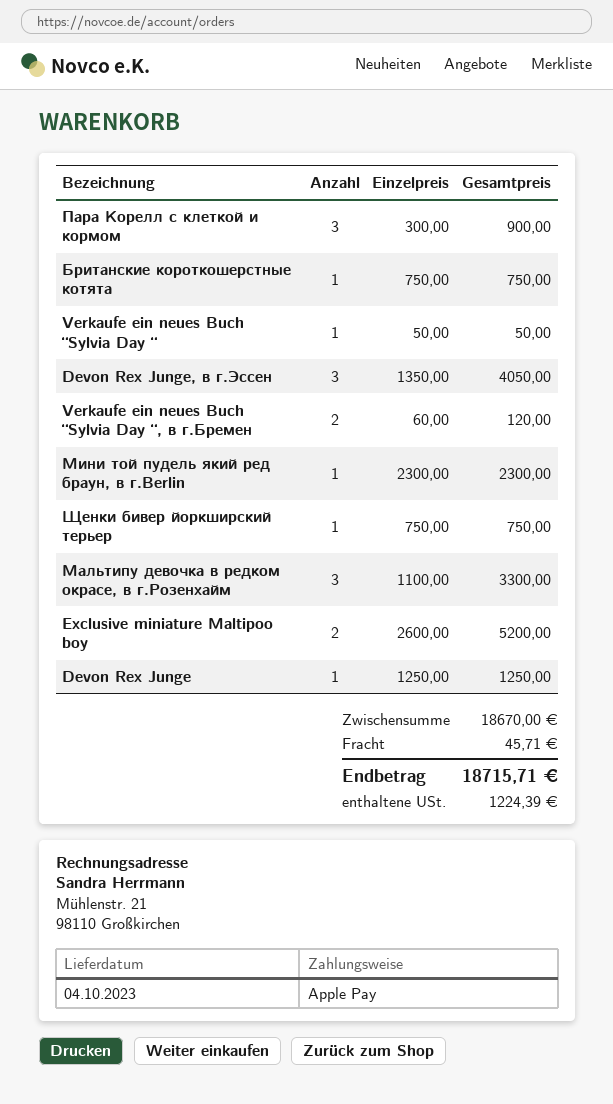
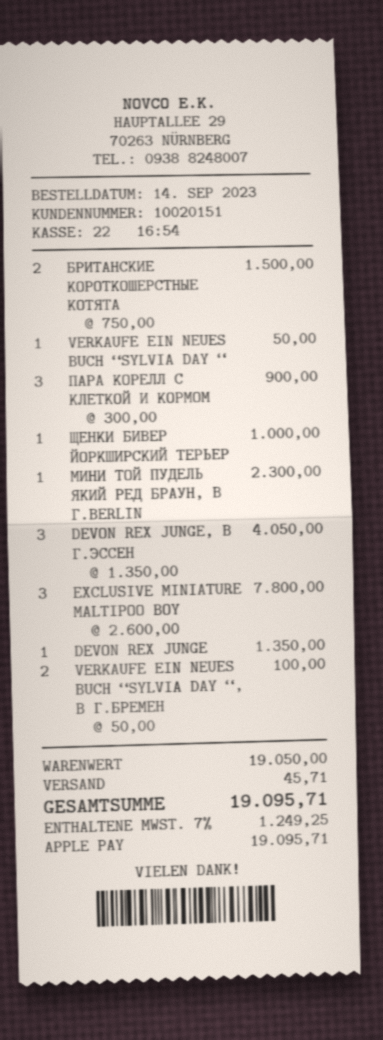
Британские короткошерстные котята: 1 x 750.00 = 750.00 -> 2 x 750.00 = 1500.00
Verkaufe ein neues Buch “Sylvia Day “, в г.Бремен: 2 x 60.00 = 120.00 -> 2 x 50.00 = 100.00
Щенки бивер йоркширский терьер: 1 x 750.00 = 750.00 -> 1 x 1000.00 = 1000.00
Мальтипу девочка в редком окрасе, в г.Розенхайм: 3 x 1100.00 = 3300.00 -> none
Exclusive miniature Maltipoo boy: 2 x 2600.00 = 5200.00 -> 3 x 2600.00 = 7800.00
Devon Rex Junge: 1 x 1250.00 = 1250.00 -> 1 x 1350.00 = 1350.00
subtotal: 18670.00 -> 19050.00
tax: 1224.39 -> 1249.25
total: 18715.71 -> 19095.71

